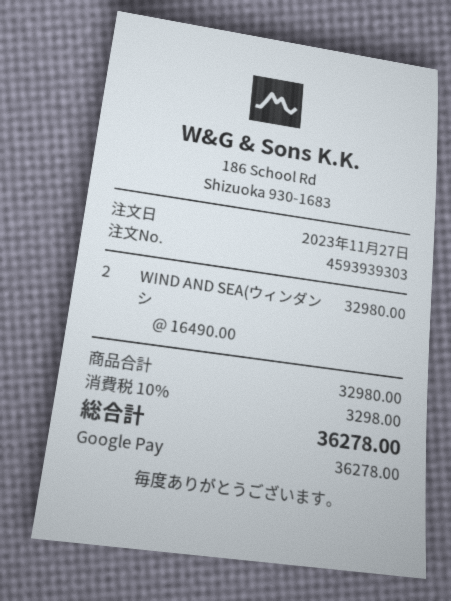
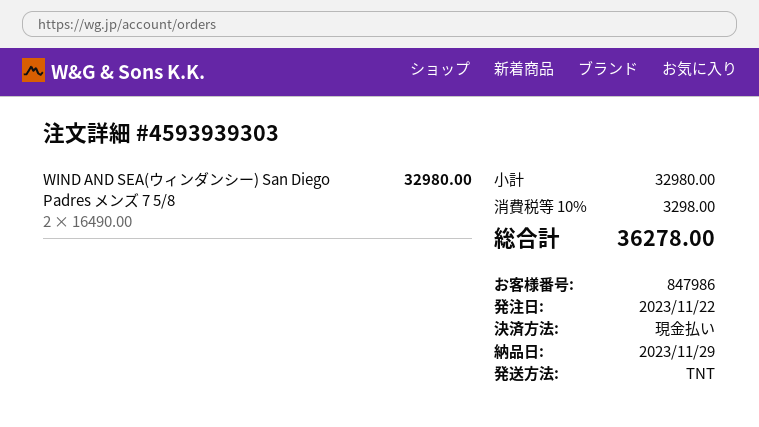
order date: 2023-11-27 -> 2023-11-22
payment method: Google Pay -> cash

